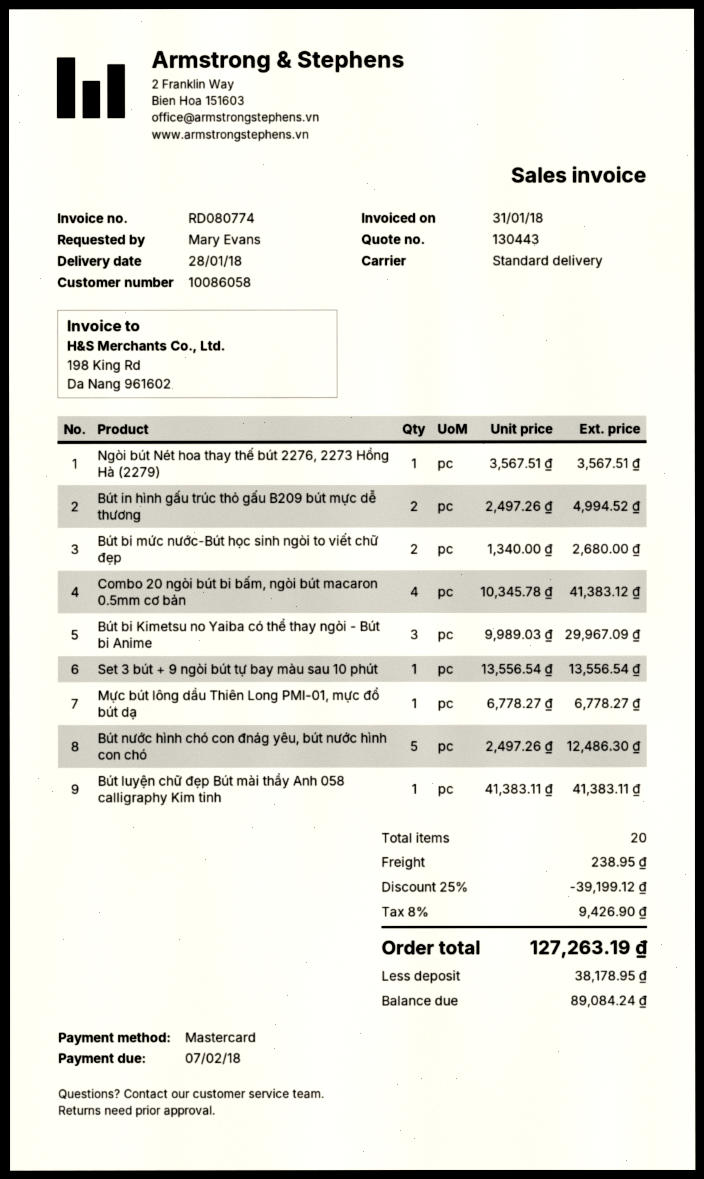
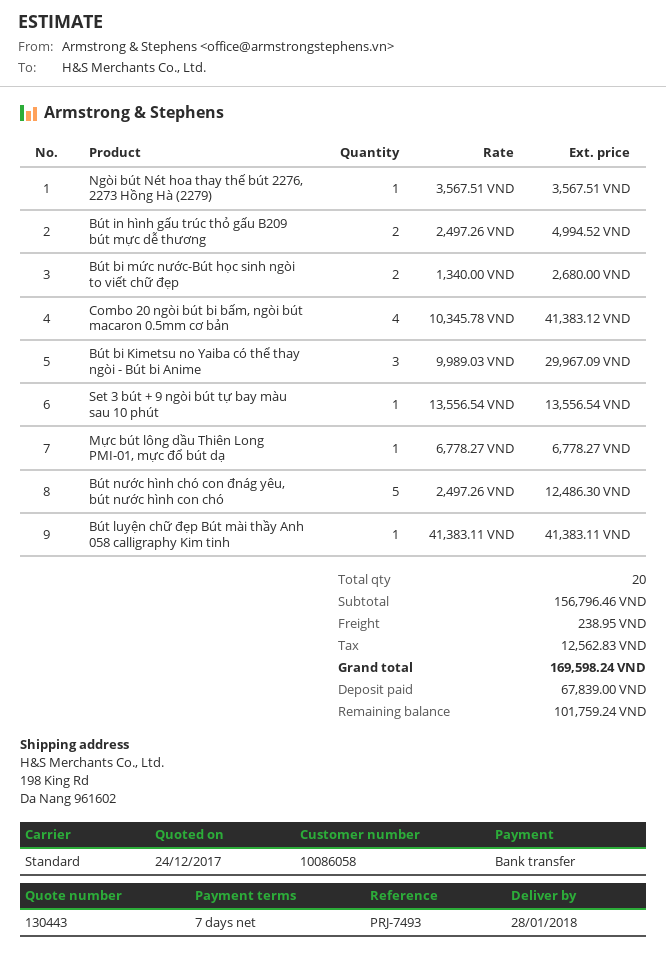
payment method: Mastercard -> bank transfer
discount: 25% = 39199.12 -> none
tax: 9426.90 -> 12562.83
total: 127263.19 -> 169598.24
deposit: 38178.95 -> 67839.00
balance: 89084.24 -> 101759.24

